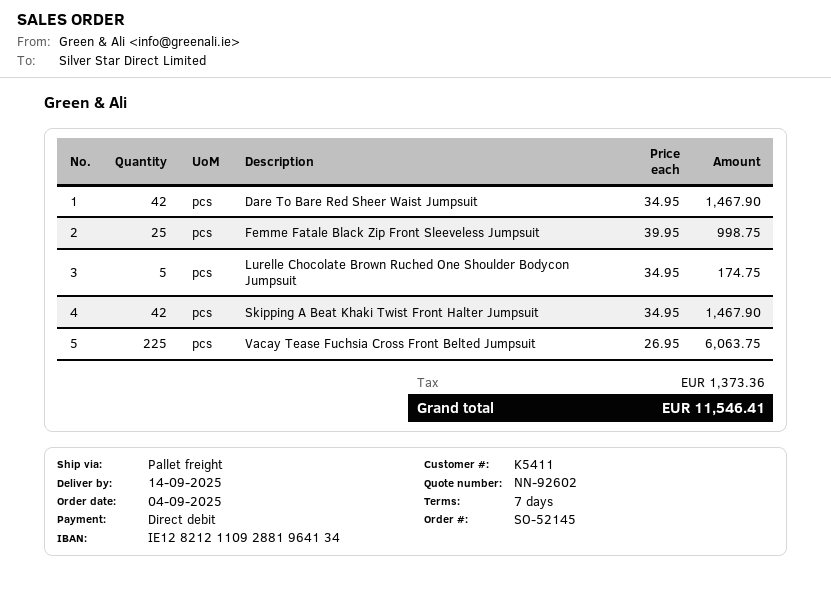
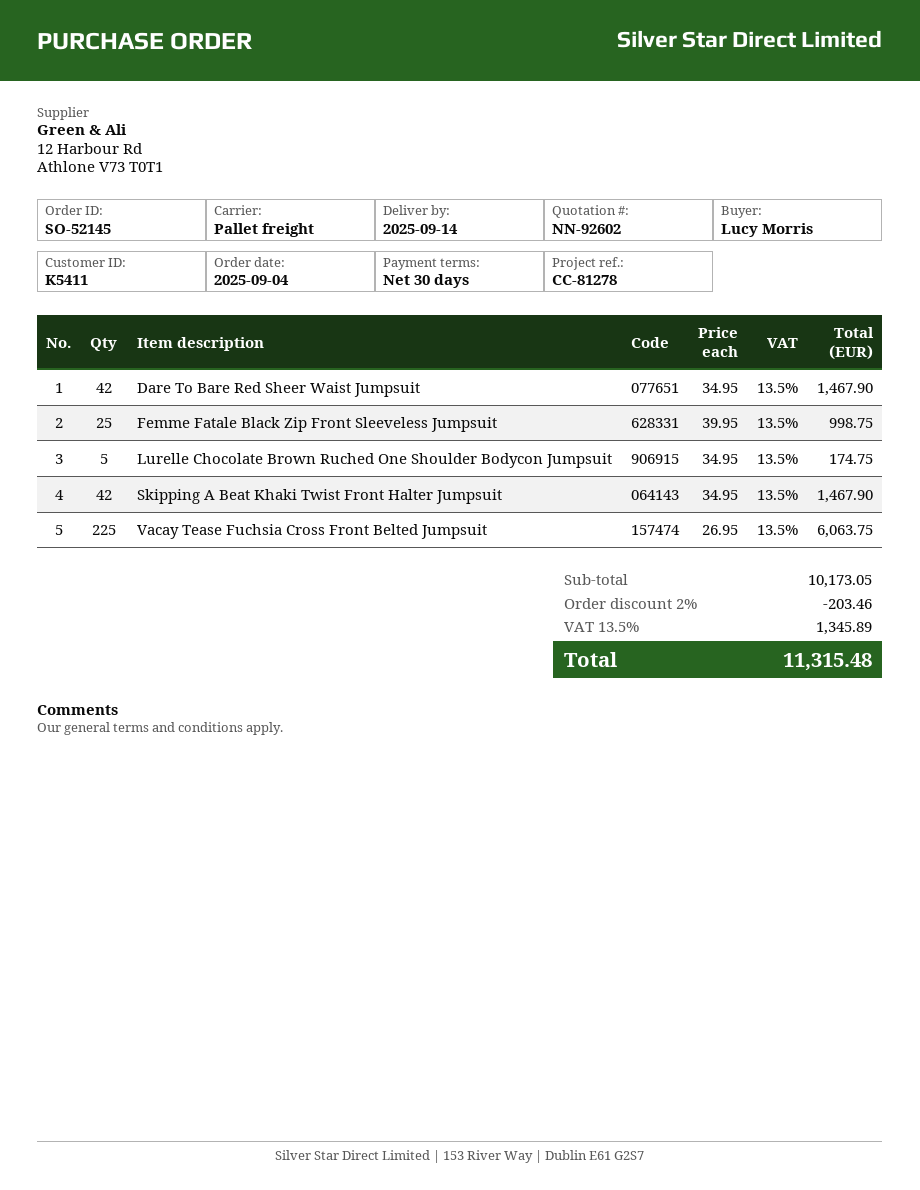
payment terms: 7 days -> 30 days
discount: none -> 2% = 203.46
tax: 1373.36 -> 1345.89
total: 11546.41 -> 11315.48

